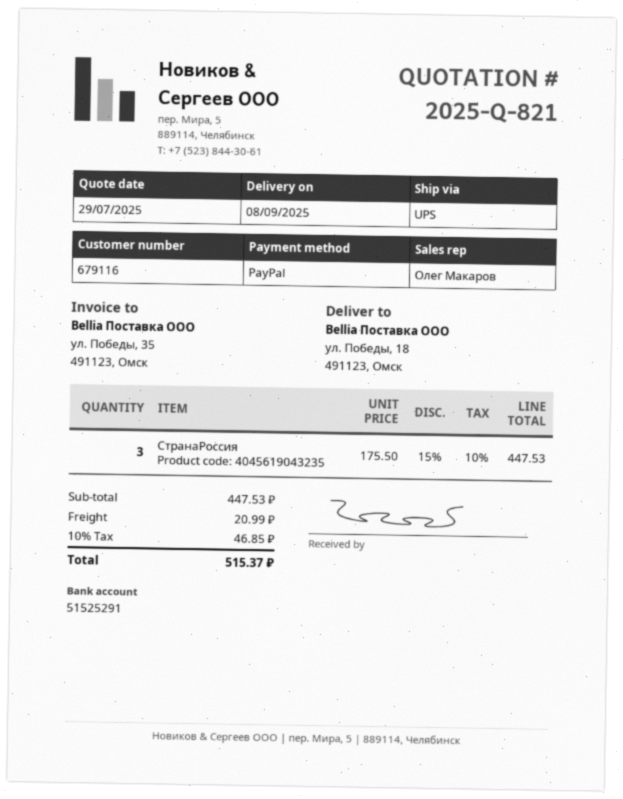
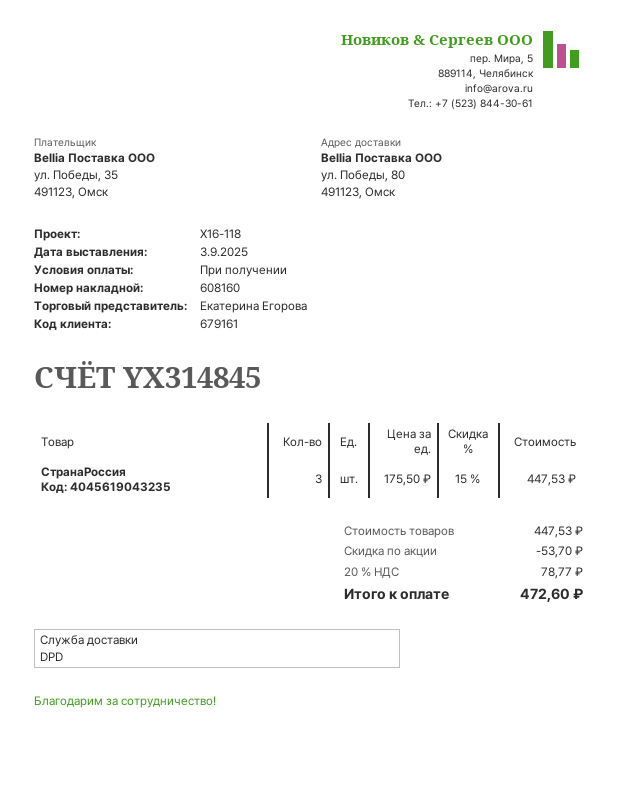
customer number: 679116 -> 679161
sales rep: Олег Макаров -> Екатерина Егорова
shipping method: UPS -> DPD
ship to: ул. Победы, 18, 491123, Омск -> ул. Победы, 80, 491123, Омск
discount: none -> 53.70
shipping: 20.99 -> none
tax: 10% = 46.85 -> 20% = 78.77
total: 515.37 -> 472.60

